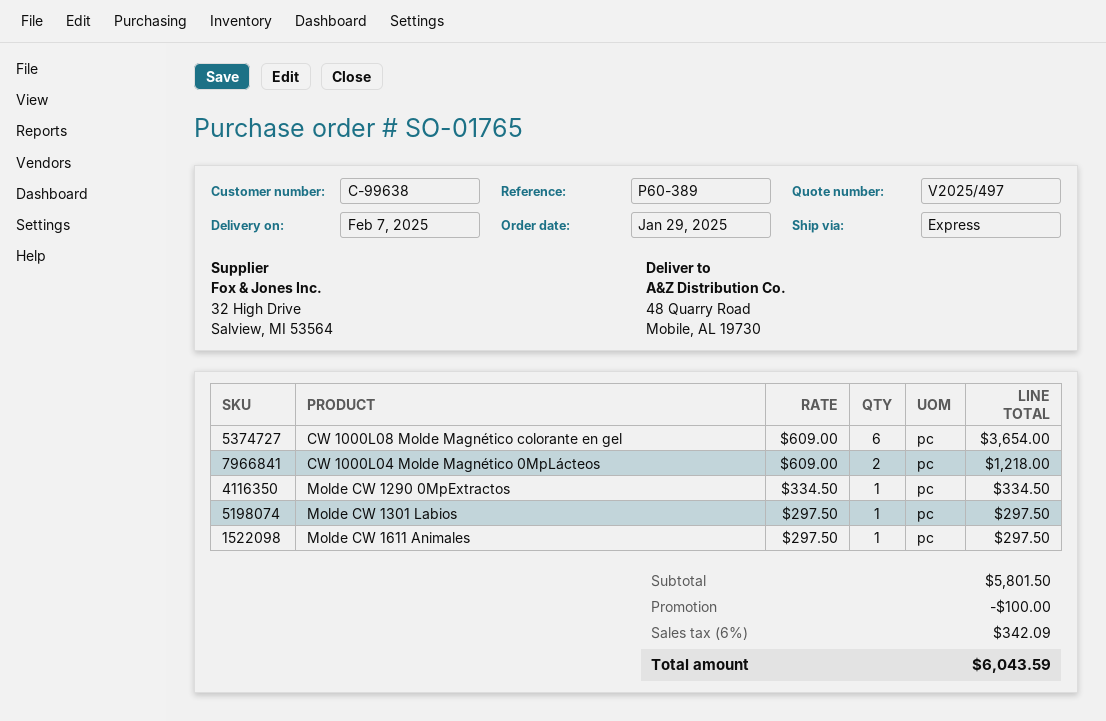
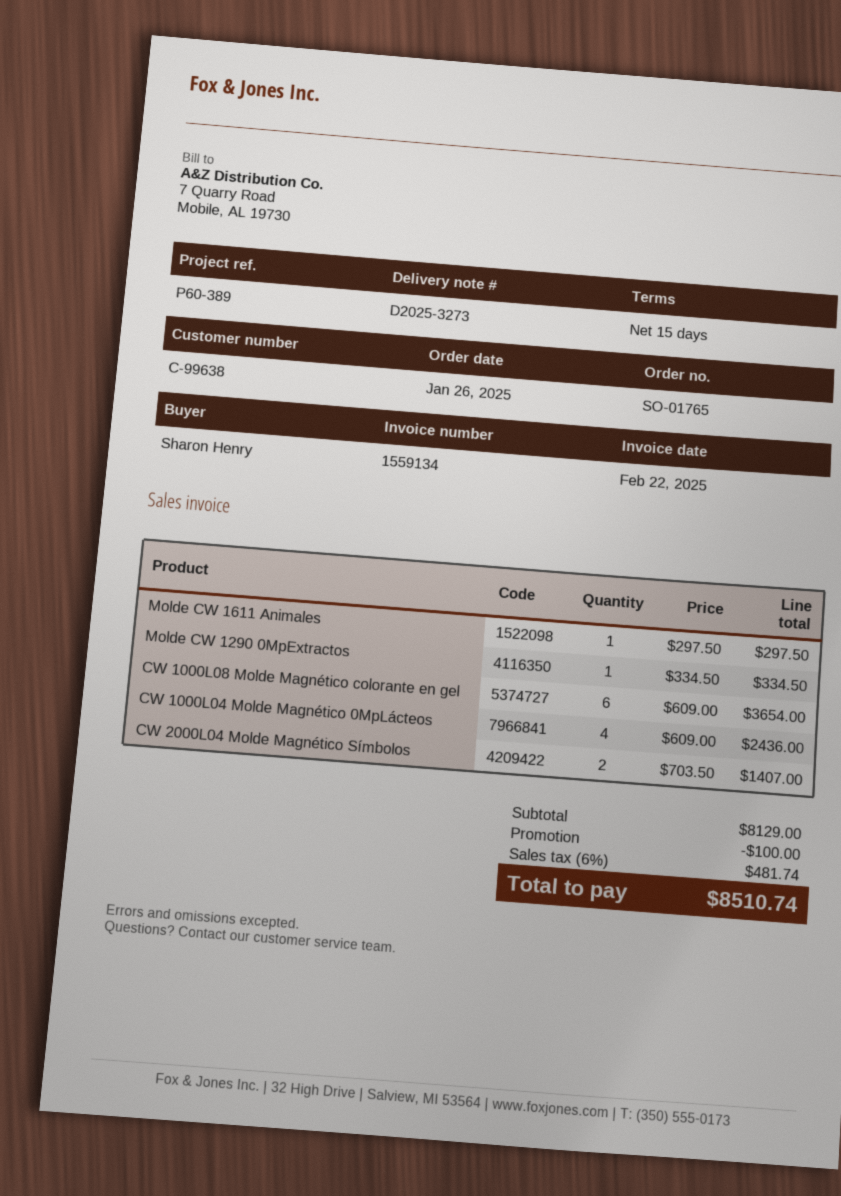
order date: 2025-01-29 -> 2025-01-26
CW 1000L04 Molde Magnético 0MpLácteos: 2 x 609.00 = 1218.00 -> 4 x 609.00 = 2436.00
Molde CW 1301 Labios: 1 x 297.50 = 297.50 -> none
CW 2000L04 Molde Magnético Símbolos: none -> 2 x 703.50 = 1407.00
subtotal: 5801.50 -> 8129.00
tax: 6% = 342.09 -> 6% = 481.74
total: 6043.59 -> 8510.74

